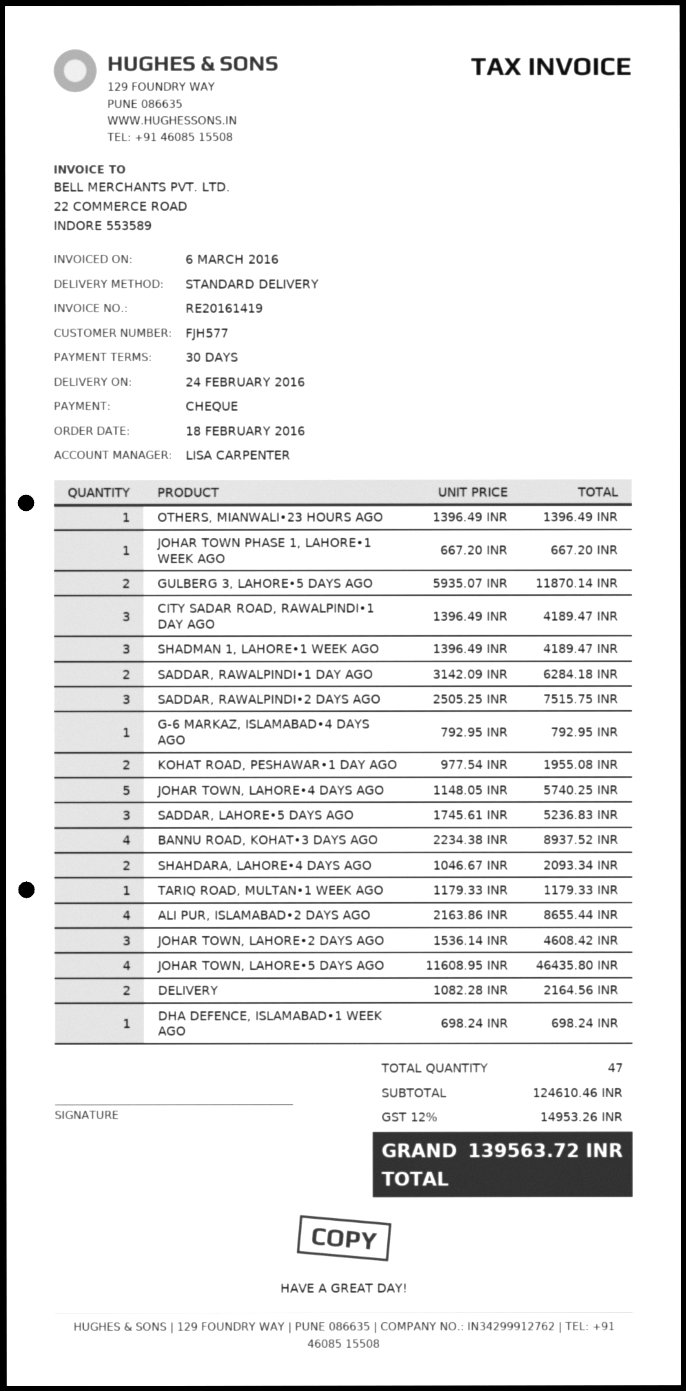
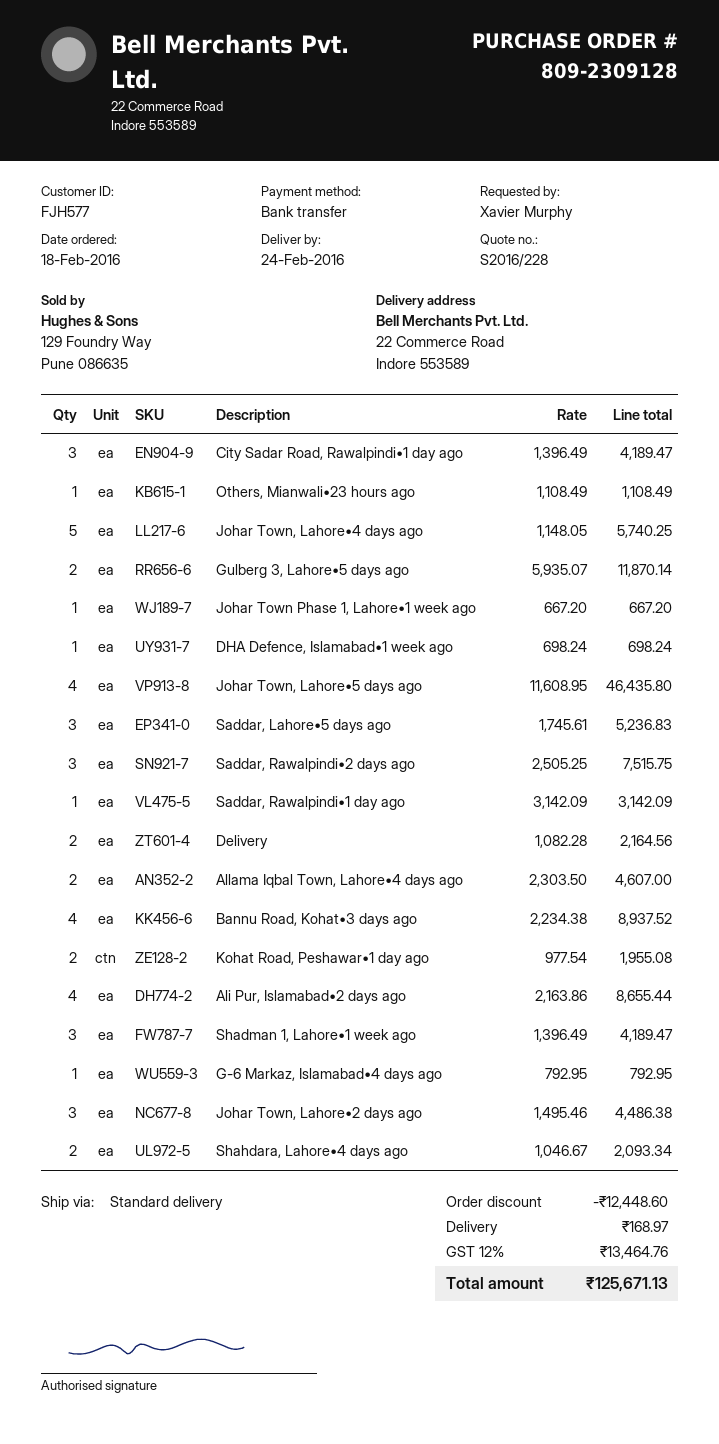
payment method: cheque -> bank transfer
OTHERS, MIANWALI•23 HOURS AGO: 1 x 1396.49 = 1396.49 -> 1 x 1108.49 = 1108.49
SADDAR, RAWALPINDI•1 DAY AGO: 2 x 3142.09 = 6284.18 -> 1 x 3142.09 = 3142.09
TARIQ ROAD, MULTAN•1 WEEK AGO: 1 x 1179.33 = 1179.33 -> none
JOHAR TOWN, LAHORE•2 DAYS AGO: 3 x 1536.14 = 4608.42 -> 3 x 1495.46 = 4486.38
Allama Iqbal Town, Lahore•4 days ago: none -> 2 x 2303.50 = 4607.00
discount: none -> 12448.60
shipping: none -> 168.97
tax: 12% = 14953.26 -> 12% = 13464.76
total: 139563.72 -> 125671.13

